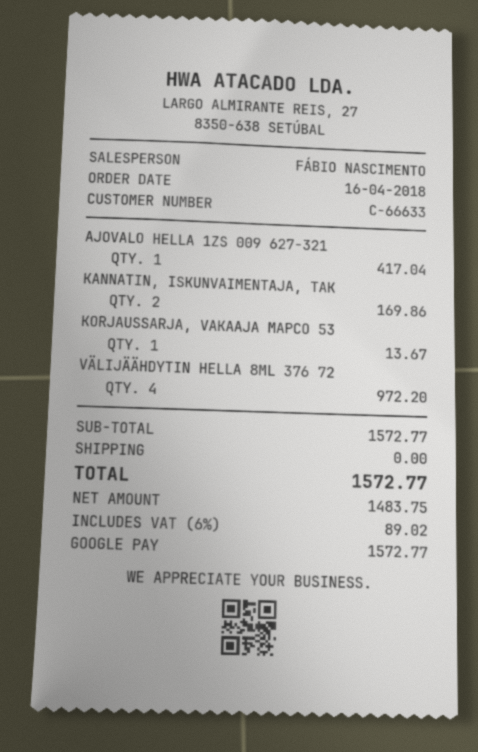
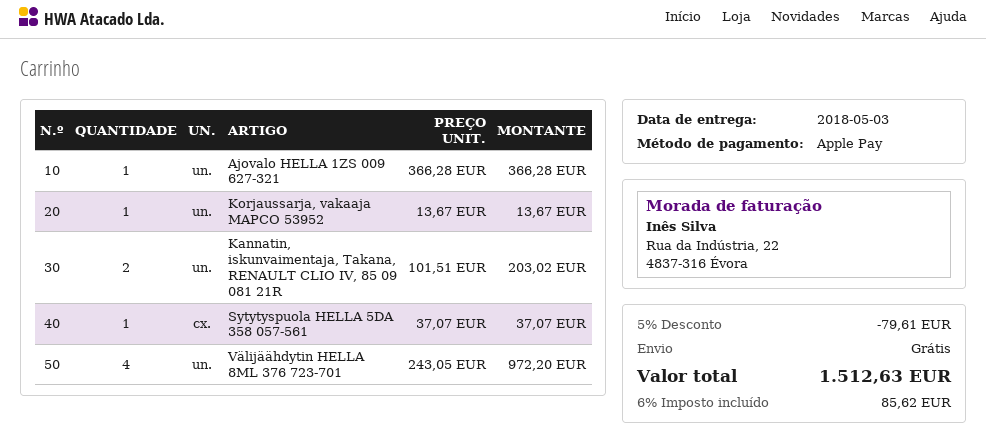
payment method: Google Pay -> Apple Pay
AJOVALO HELLA 1ZS 009 627-321: 1 for 417.04 -> 1 for 366.28
KANNATIN, ISKUNVAIMENTAJA, TAK: 2 for 169.86 -> 2 for 203.02
Sytytyspuola HELLA 5DA 358 057-561: none -> 1 for 37.07
discount: none -> 5% = 79.61
tax: 6% = 89.02 -> 6% = 85.62
total: 1572.77 -> 1512.63

